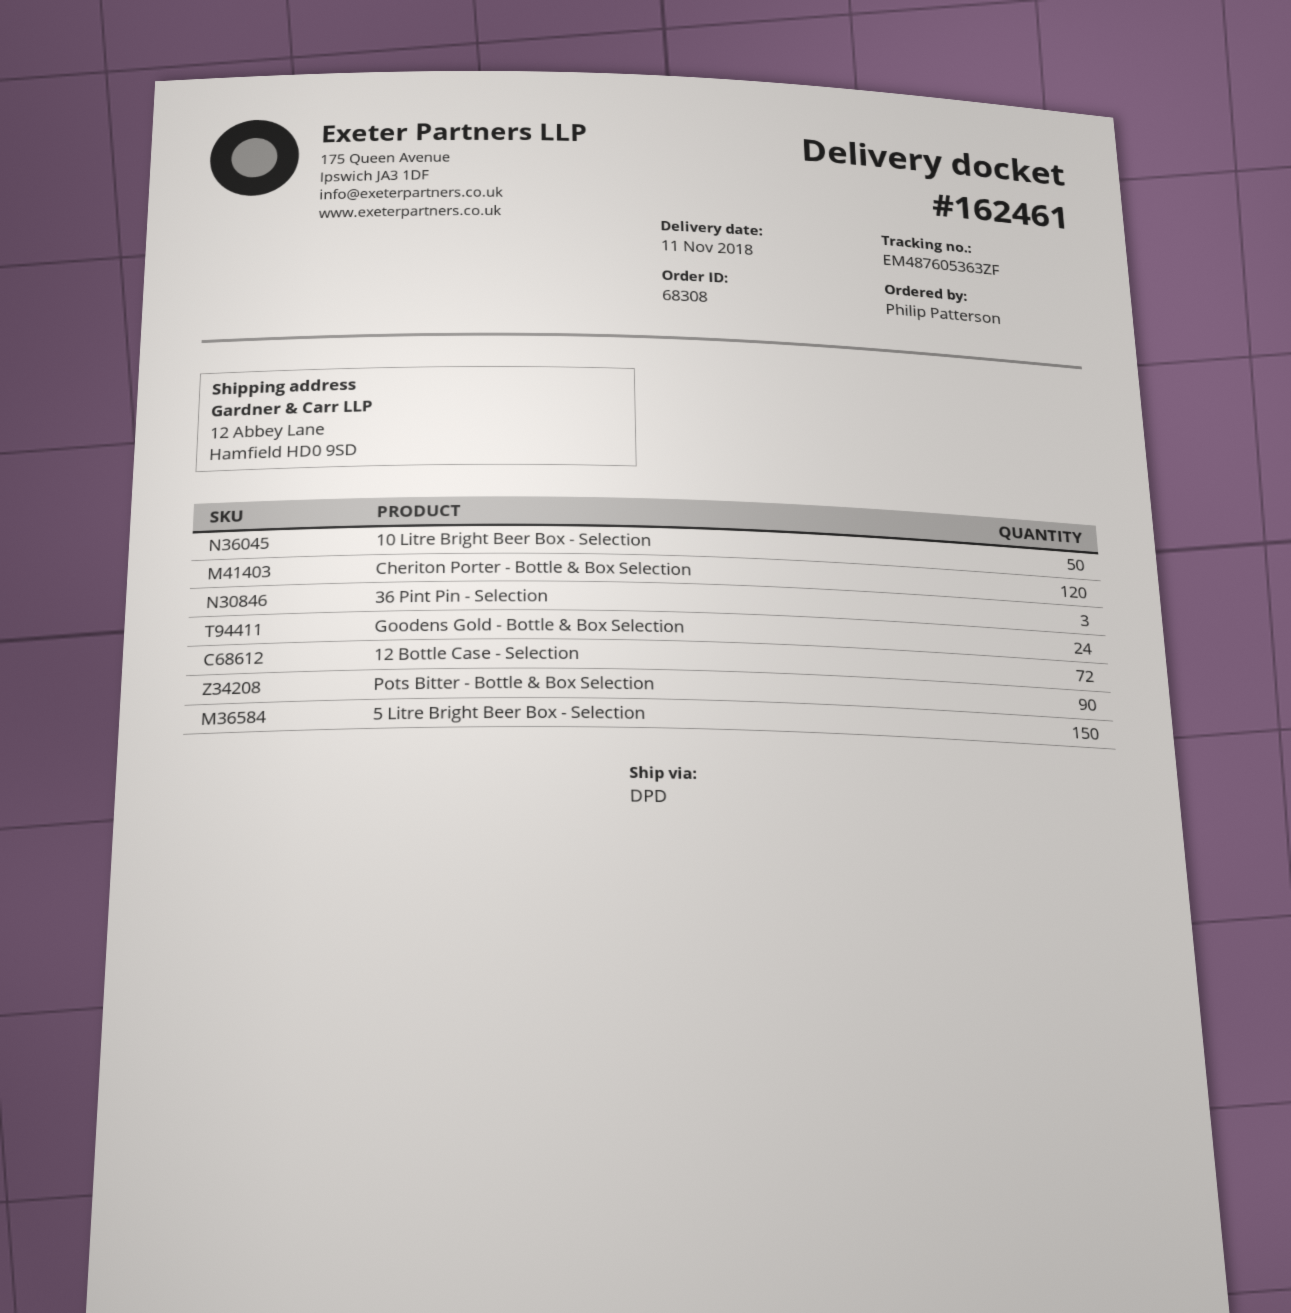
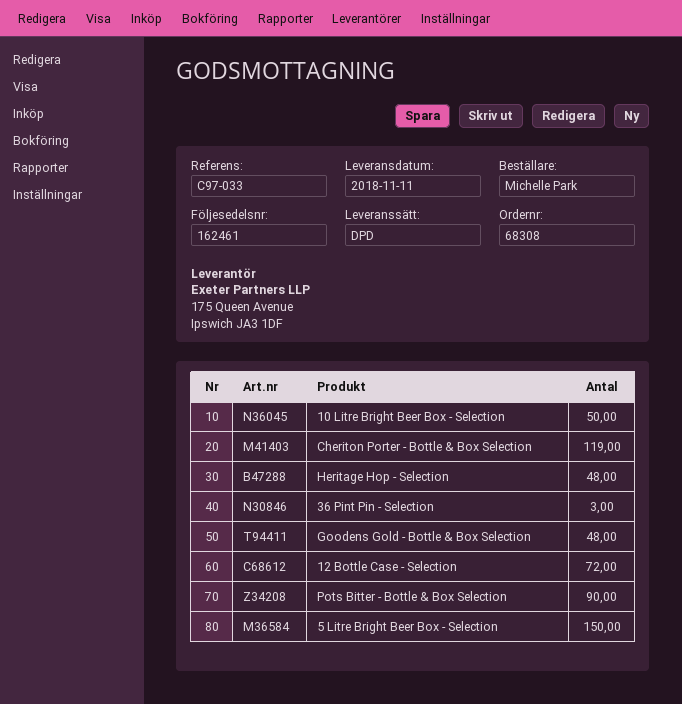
ordered by: Philip Patterson -> Michelle Park
Cheriton Porter - Bottle & Box Selection: 120 -> 119
Goodens Gold - Bottle & Box Selection: 24 -> 48
Heritage Hop - Selection: none -> 48

